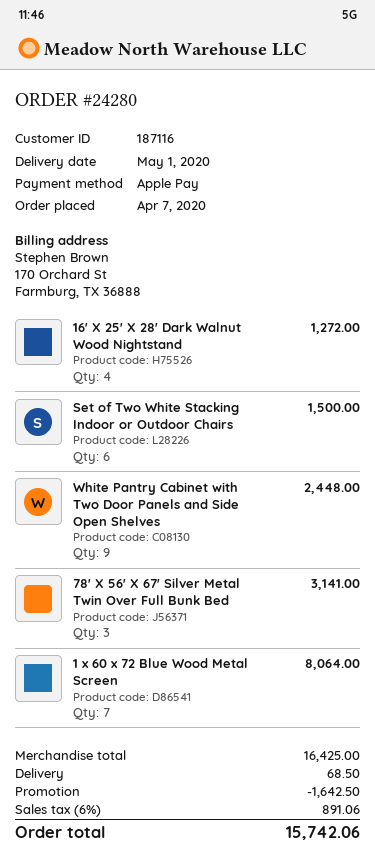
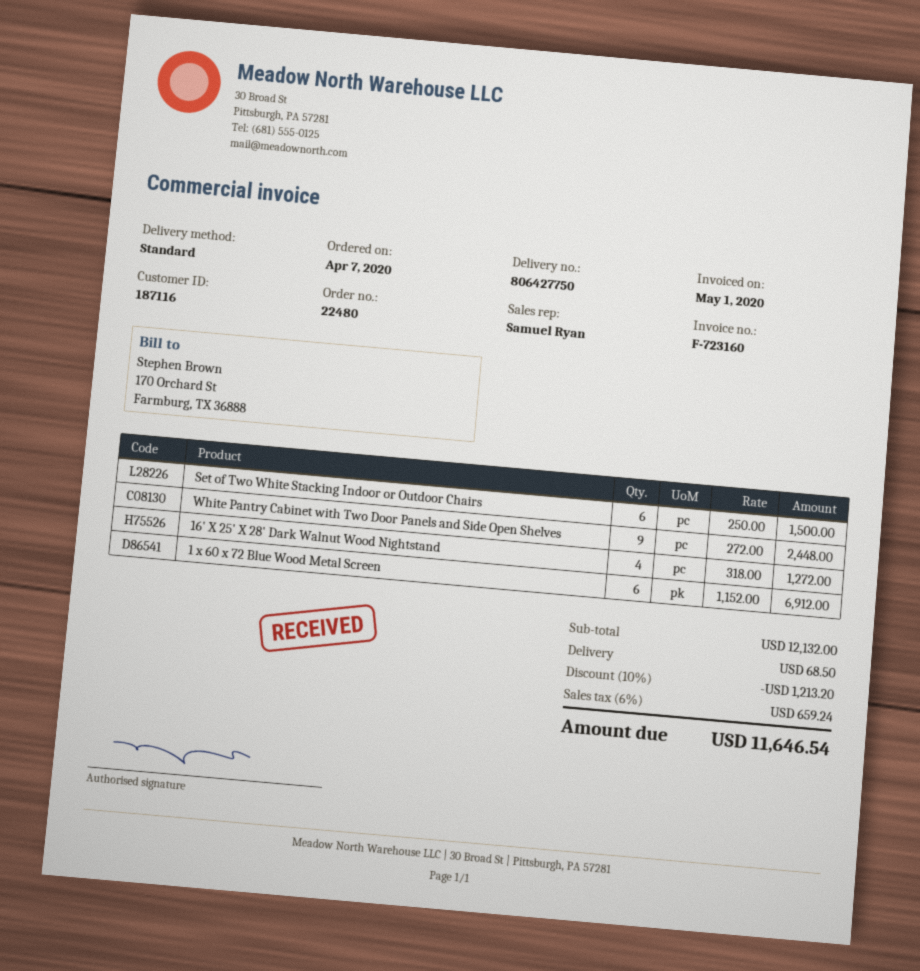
order number: 24280 -> 22480
78' X 56' X 67' Silver Metal Twin Over Full Bunk Bed: 3 for 3141.00 -> none
1 x 60 x 72 Blue Wood Metal Screen: 7 for 8064.00 -> 6 for 6912.00
subtotal: 16425.00 -> 12132.00
discount: 1642.50 -> 1213.20
tax: 6% = 891.06 -> 6% = 659.24
total: 15742.06 -> 11646.54

